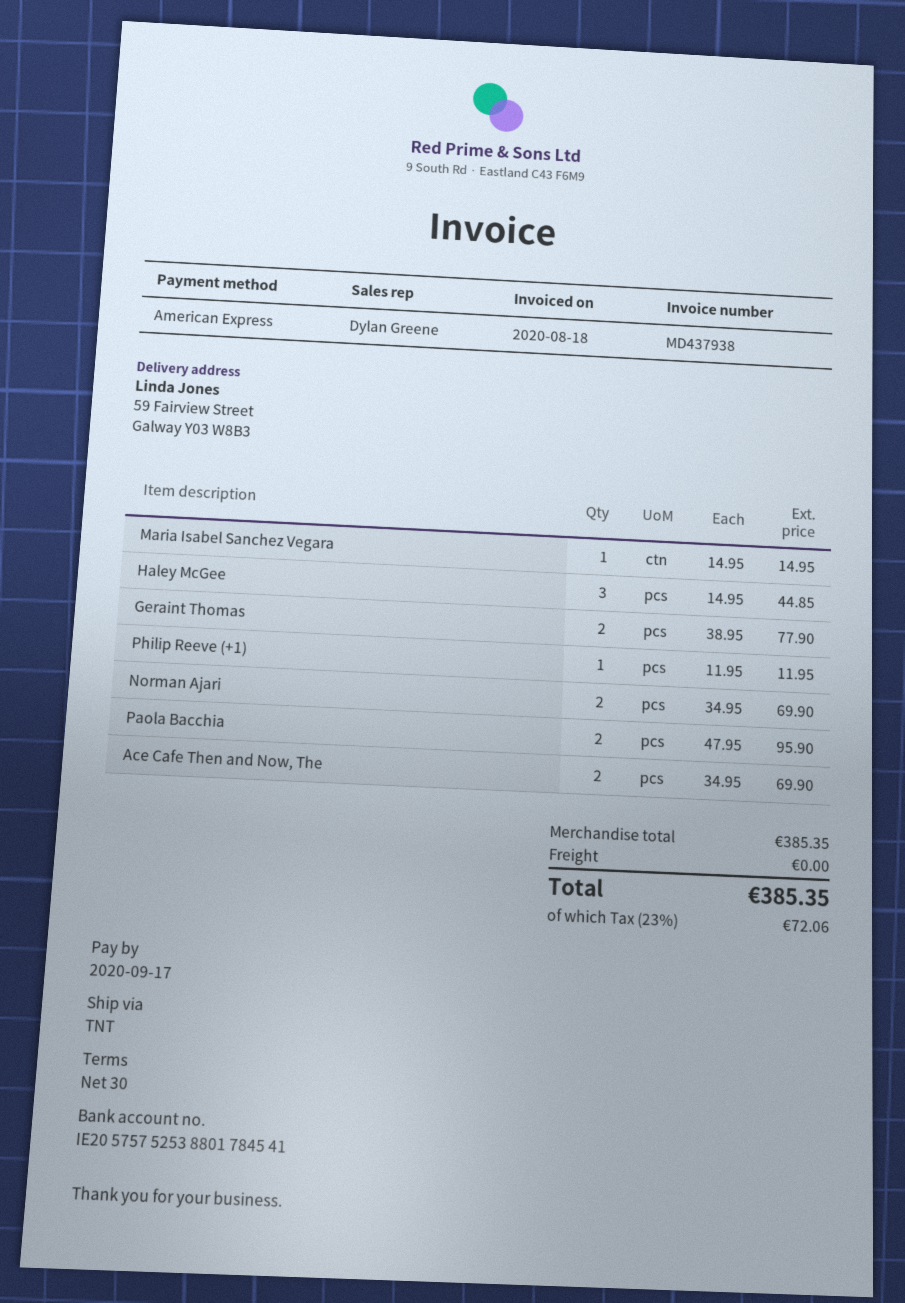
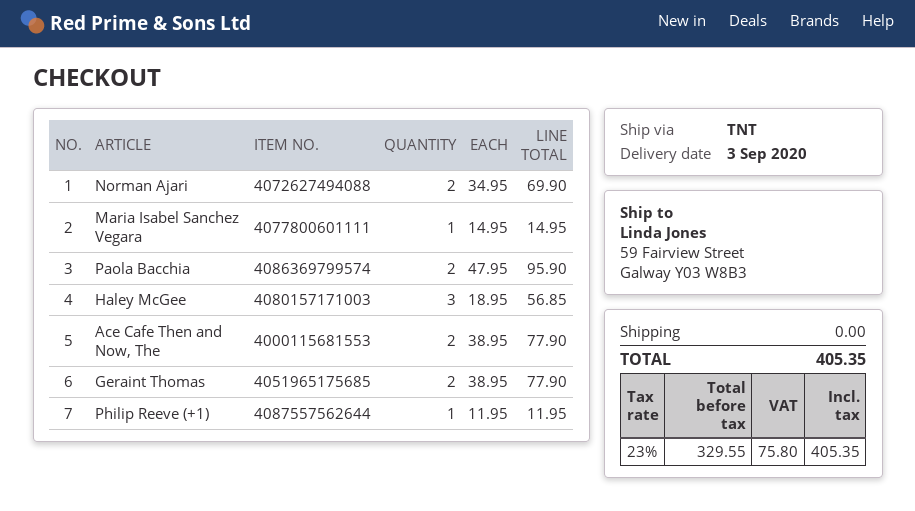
Haley McGee: 3 x 14.95 = 44.85 -> 3 x 18.95 = 56.85
Ace Cafe Then and Now, The: 2 x 34.95 = 69.90 -> 2 x 38.95 = 77.90
tax: 23% = 72.06 -> 23% = 75.80
total: 385.35 -> 405.35

